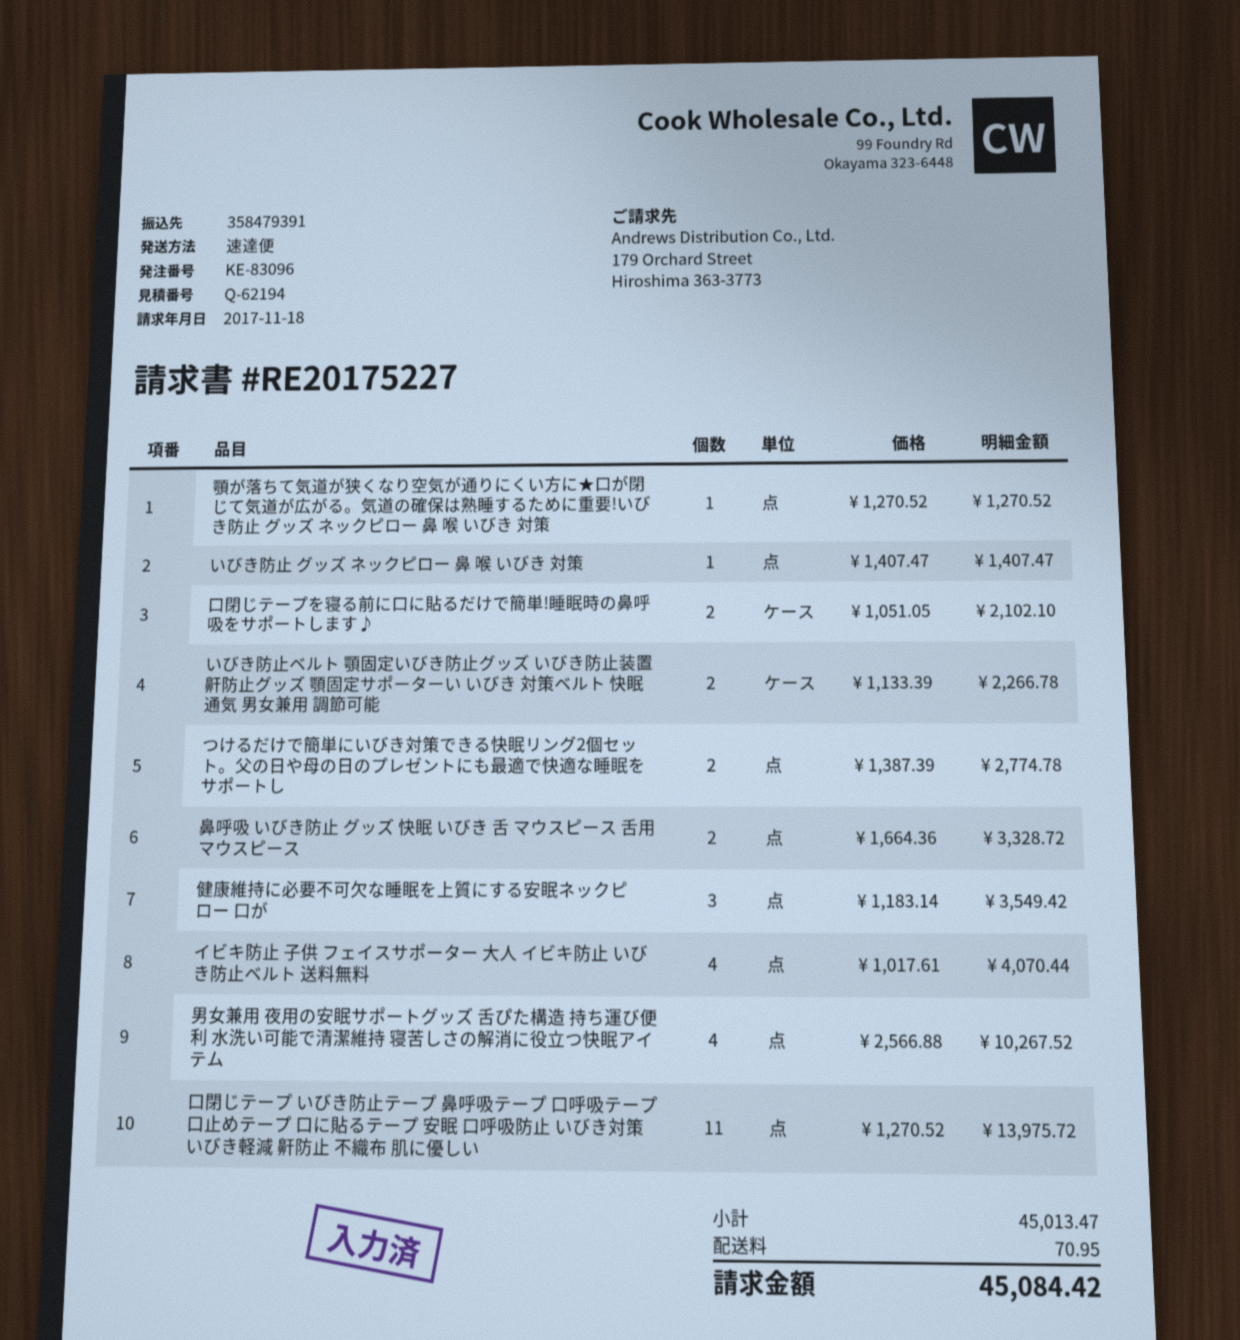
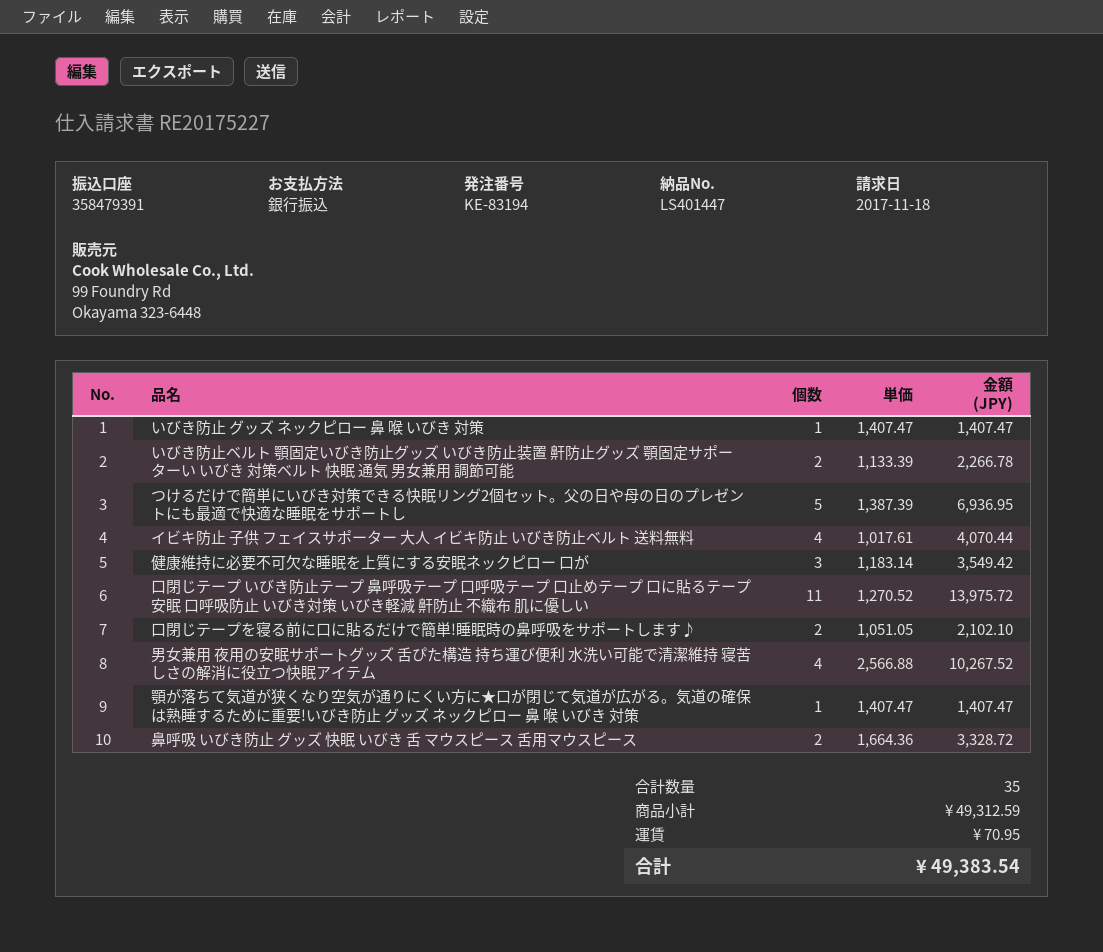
order number: KE-83096 -> KE-83194
顎が落ちて気道が狭くなり空気が通りにくい方に★口が閉じて気道が広がる。気道の確保は熟睡するために重要!いびき防止 グッズ ネックピロー 鼻 喉 いびき 対策: 1 x 1270.52 = 1270.52 -> 1 x 1407.47 = 1407.47
つけるだけで簡単にいびき対策できる快眠リング2個セット。父の日や母の日のプレゼントにも最適で快適な睡眠をサポートし: 2 x 1387.39 = 2774.78 -> 5 x 1387.39 = 6936.95
subtotal: 45013.47 -> 49312.59
total: 45084.42 -> 49383.54

